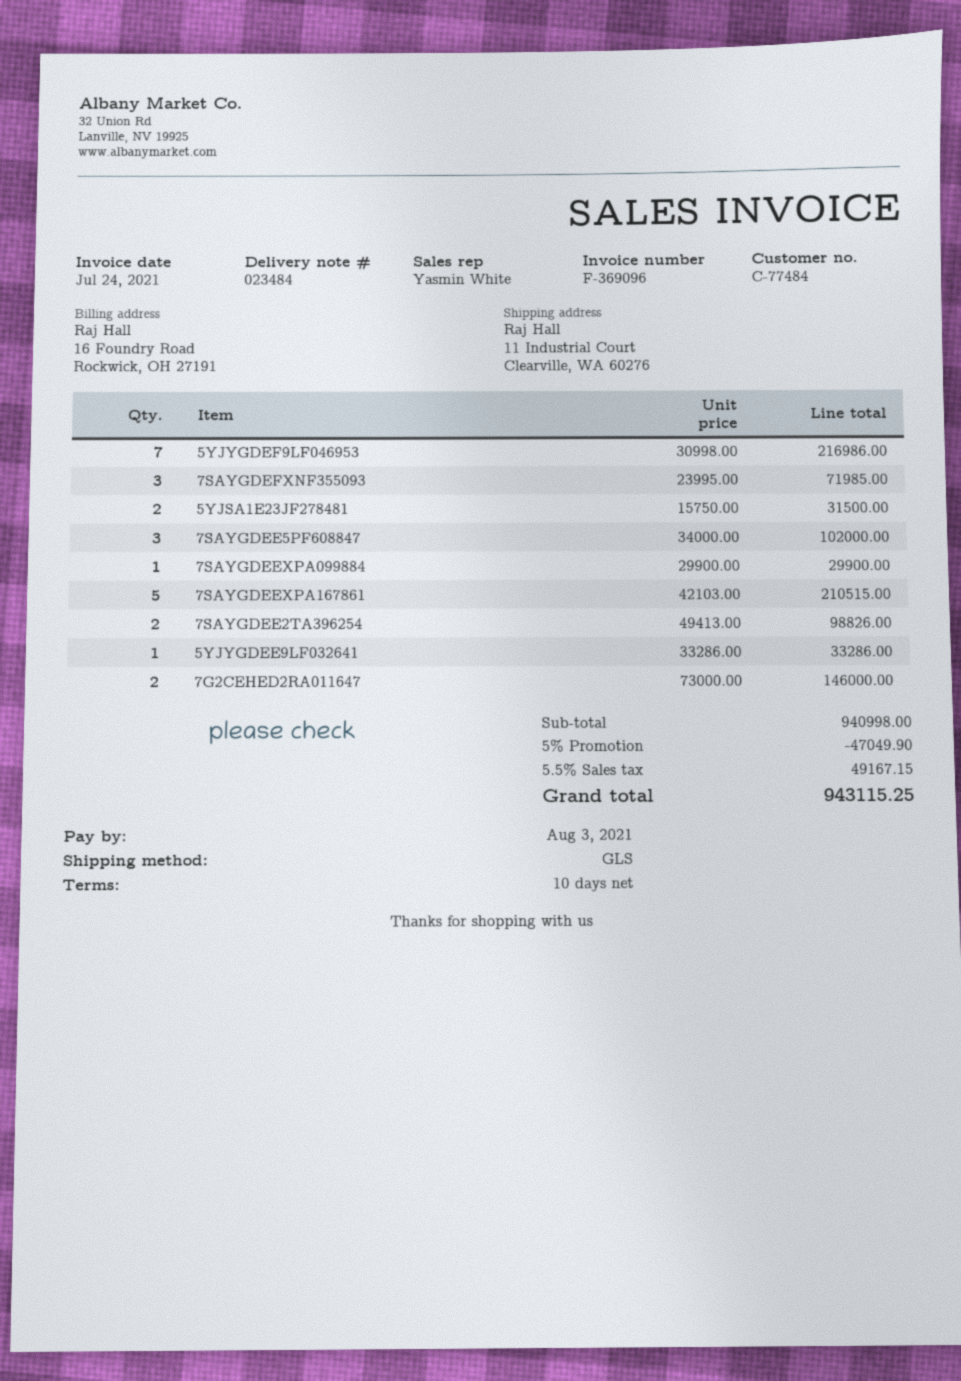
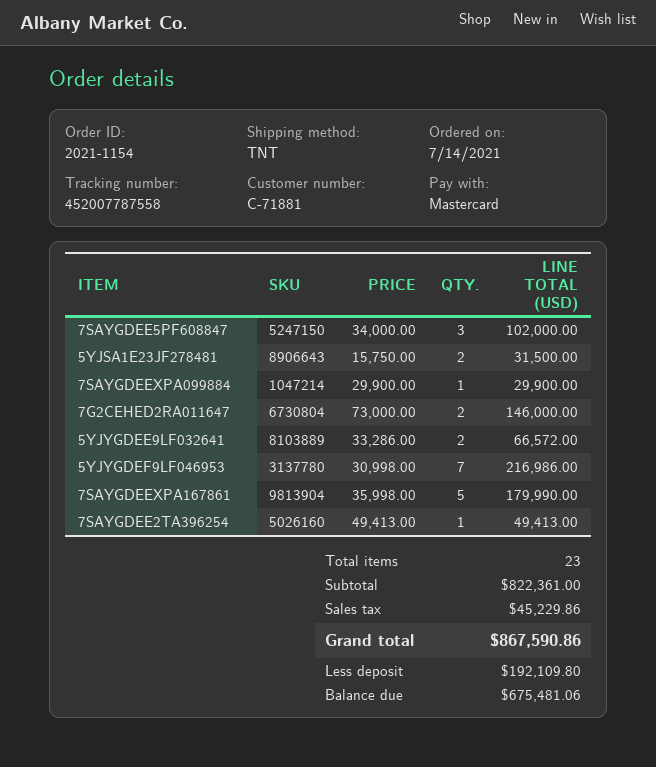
customer number: C-77484 -> C-71881
shipping method: GLS -> TNT
7SAYGDEFXNF355093: 3 x 23995.00 = 71985.00 -> none
7SAYGDEEXPA167861: 5 x 42103.00 = 210515.00 -> 5 x 35998.00 = 179990.00
7SAYGDEE2TA396254: 2 x 49413.00 = 98826.00 -> 1 x 49413.00 = 49413.00
5YJYGDEE9LF032641: 1 x 33286.00 = 33286.00 -> 2 x 33286.00 = 66572.00
subtotal: 940998.00 -> 822361.00
discount: 5% = 47049.90 -> none
tax: 49167.15 -> 45229.86
total: 943115.25 -> 867590.86

